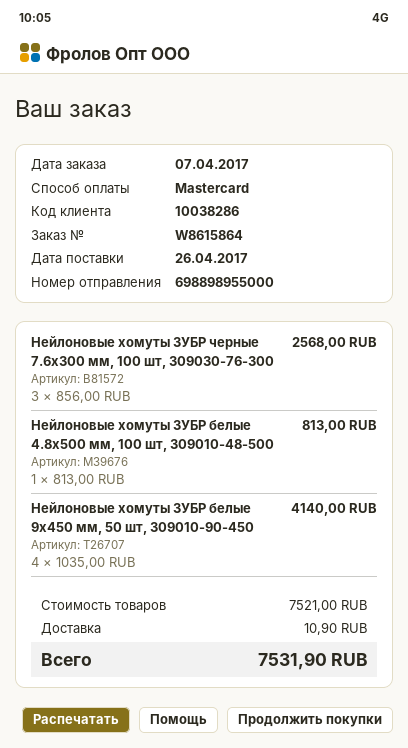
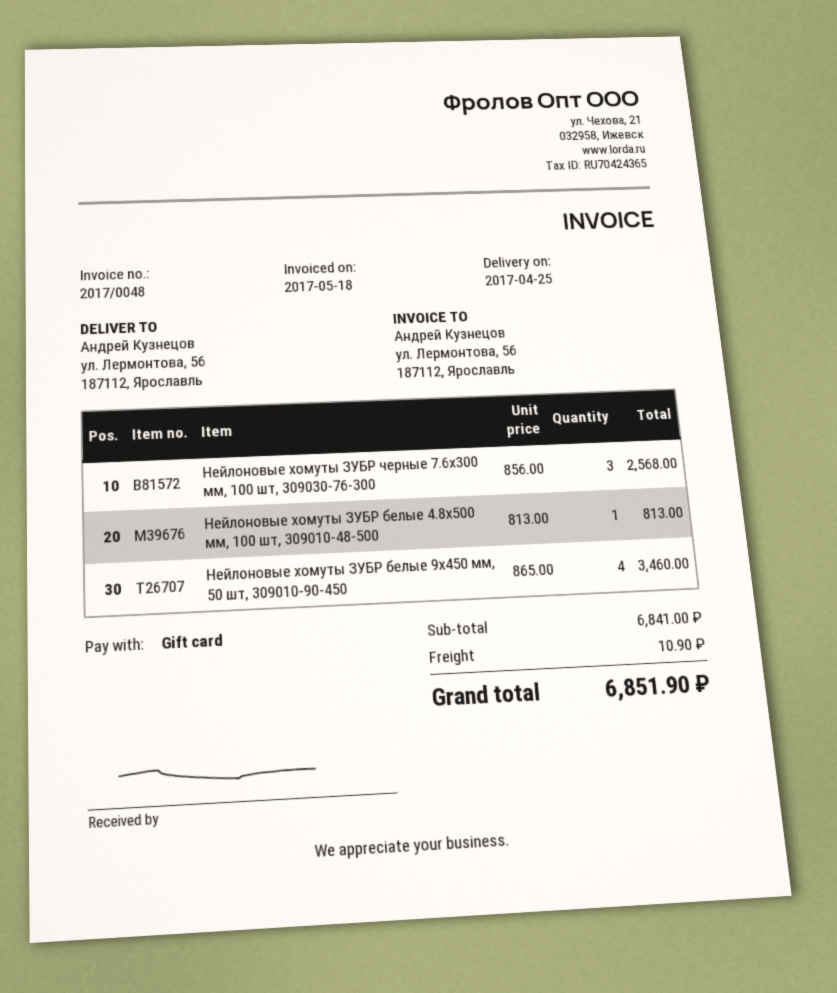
delivery date: 2017-04-26 -> 2017-04-25
payment method: Mastercard -> gift card
Нейлоновые хомуты ЗУБР белые 9x450 мм, 50 шт, 309010-90-450: 4 x 1035.00 = 4140.00 -> 4 x 865.00 = 3460.00
subtotal: 7521.00 -> 6841.00
total: 7531.90 -> 6851.90

